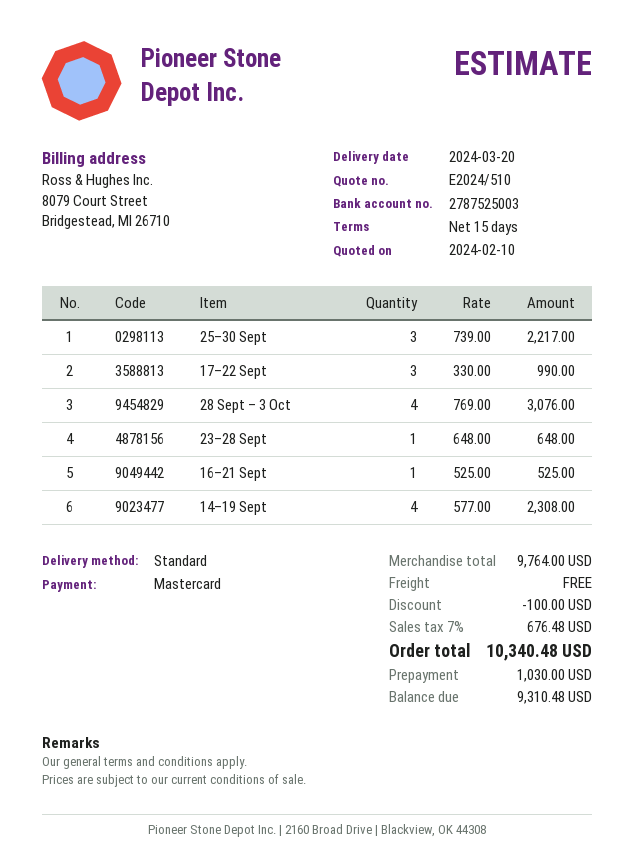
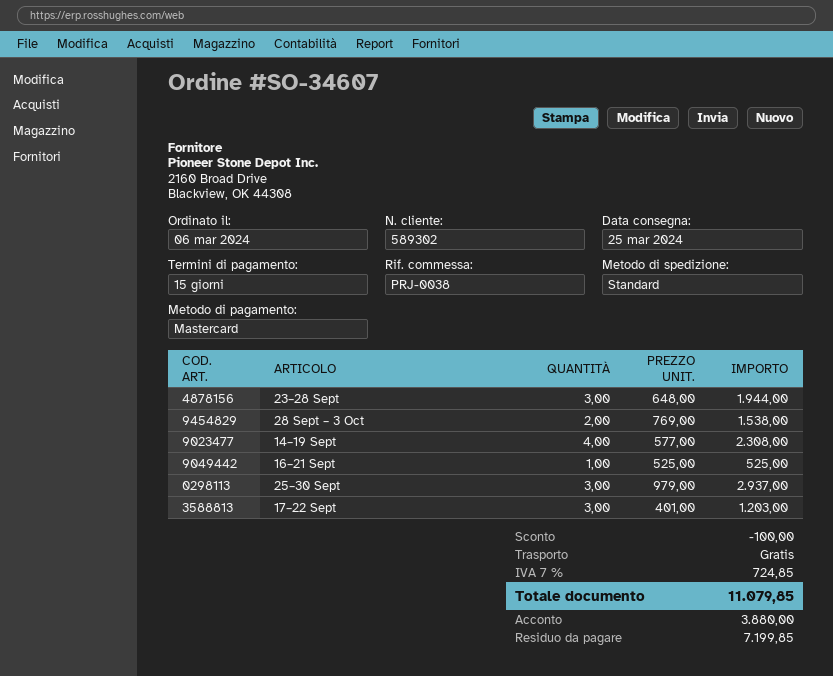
delivery date: 2024-03-20 -> 2024-03-25
25–30 Sept: 3 x 739.00 = 2217.00 -> 3 x 979.00 = 2937.00
17–22 Sept: 3 x 330.00 = 990.00 -> 3 x 401.00 = 1203.00
28 Sept – 3 Oct: 4 x 769.00 = 3076.00 -> 2 x 769.00 = 1538.00
23–28 Sept: 1 x 648.00 = 648.00 -> 3 x 648.00 = 1944.00
tax: 7% = 676.48 -> 7% = 724.85
total: 10340.48 -> 11079.85
deposit: 1030.00 -> 3880.00
balance: 9310.48 -> 7199.85

